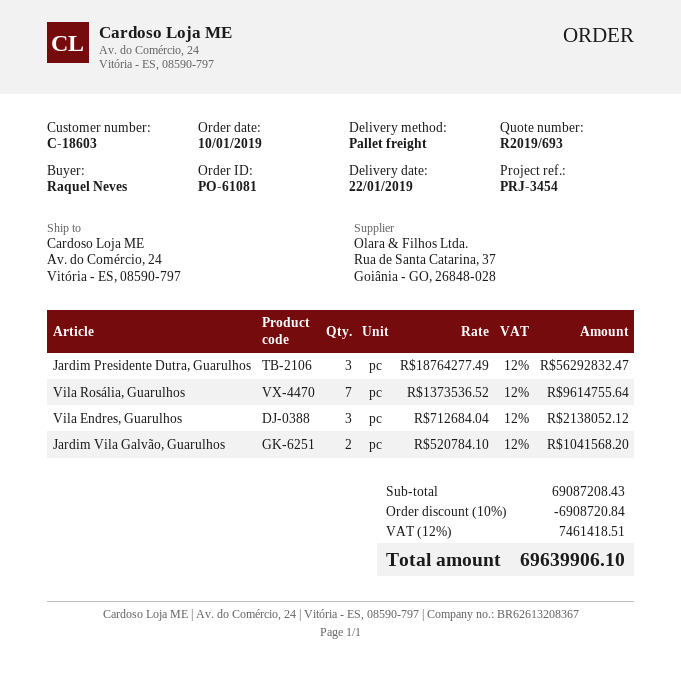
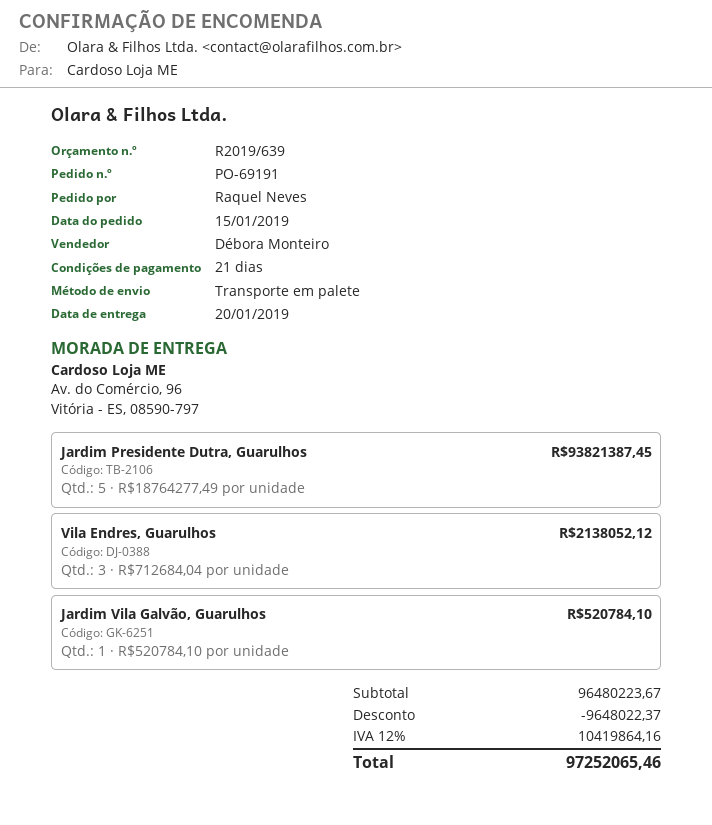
quote number: R2019/693 -> R2019/639
order number: PO-61081 -> PO-69191
order date: 2019-01-10 -> 2019-01-15
delivery date: 2019-01-22 -> 2019-01-20
ship to: Av. do Comércio, 24, Vitória - ES, 08590-797 -> Av. do Comércio, 96, Vitória - ES, 08590-797
Jardim Presidente Dutra, Guarulhos: 3 x 18764277.49 = 56292832.47 -> 5 x 18764277.49 = 93821387.45
Vila Rosália, Guarulhos: 7 x 1373536.52 = 9614755.64 -> none
Jardim Vila Galvão, Guarulhos: 2 x 520784.10 = 1041568.20 -> 1 x 520784.10 = 520784.10
subtotal: 69087208.43 -> 96480223.67
discount: 6908720.84 -> 9648022.37
tax: 12% = 7461418.51 -> 12% = 10419864.16
total: 69639906.10 -> 97252065.46

